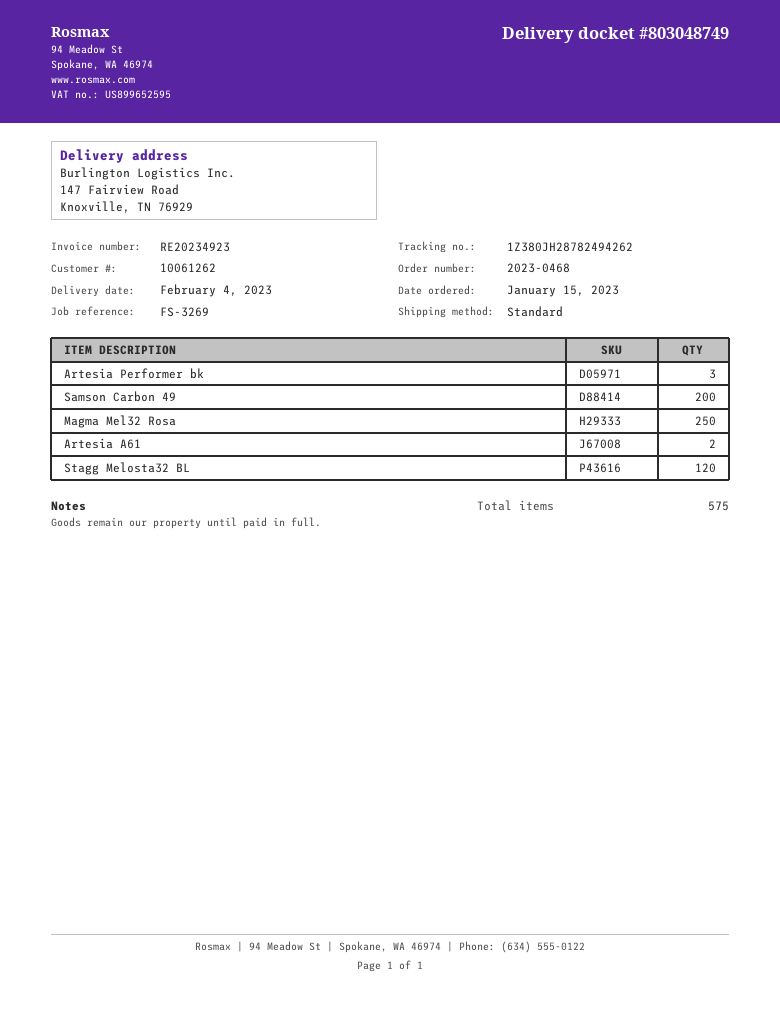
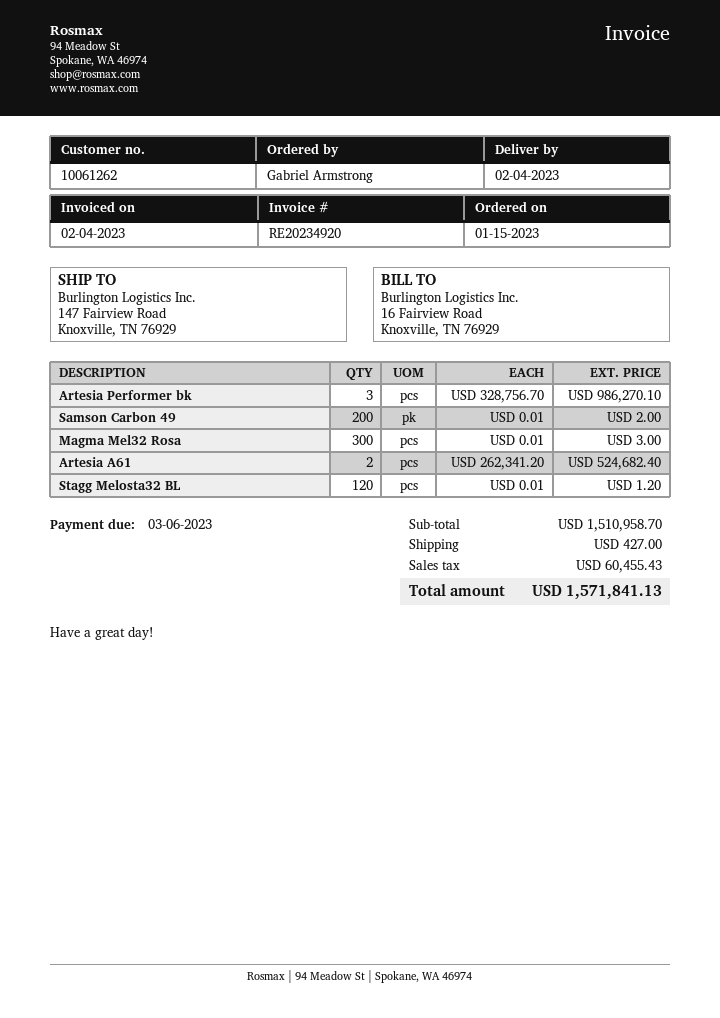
invoice number: RE20234923 -> RE20234920
Magma Mel32 Rosa: 250 -> 300

